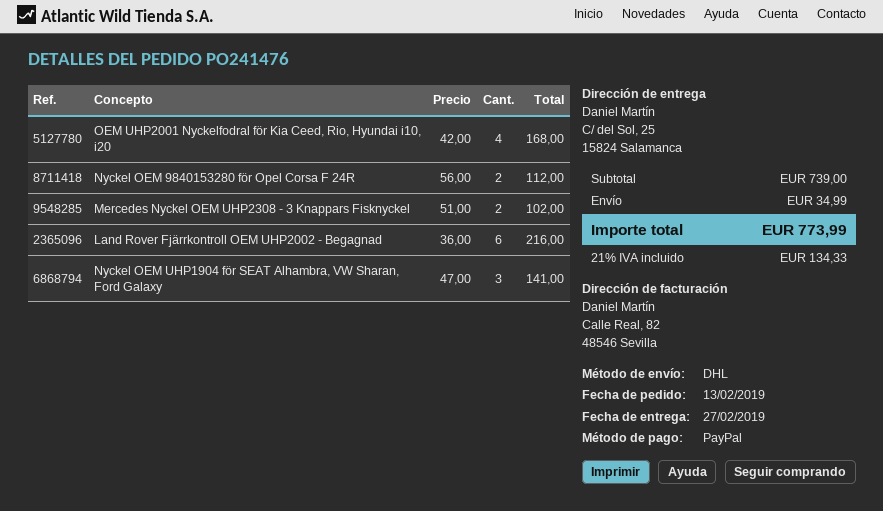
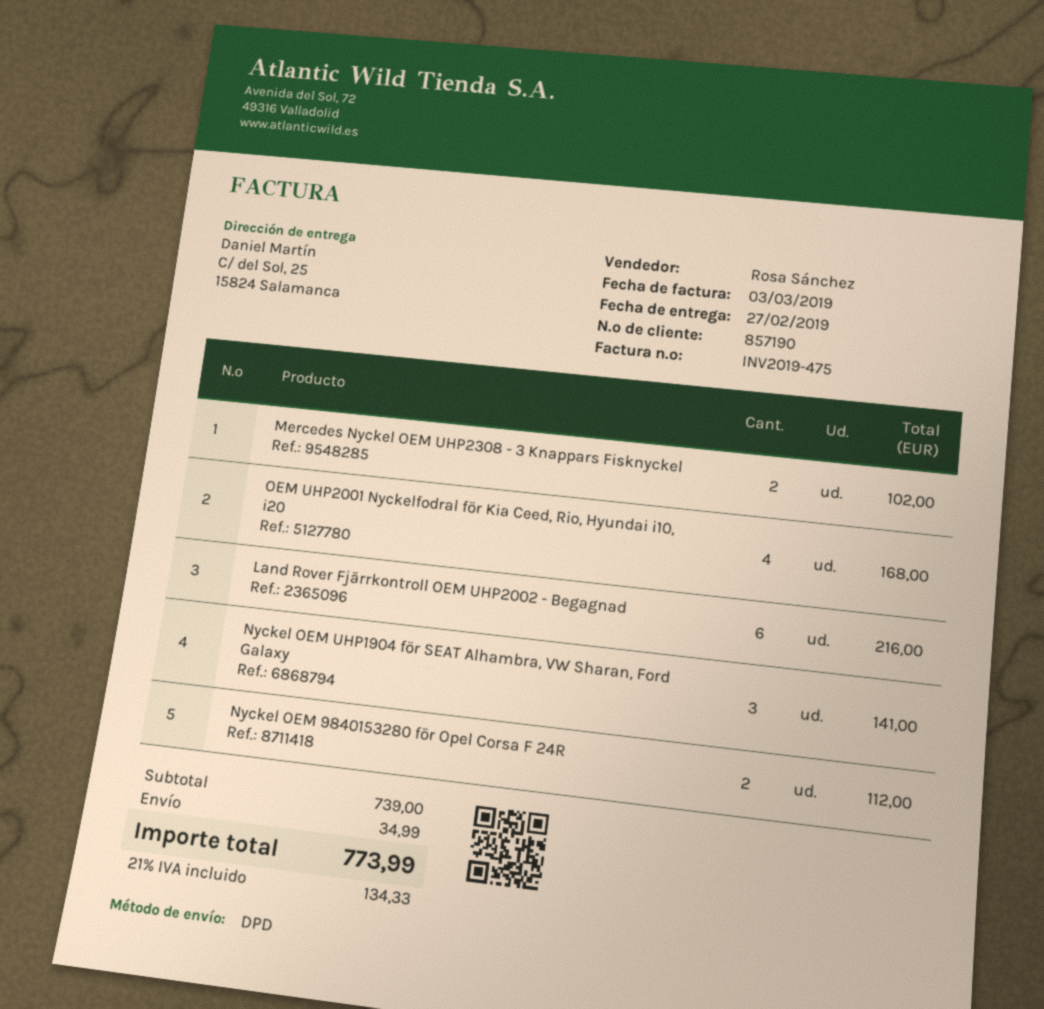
shipping method: DHL -> DPD

